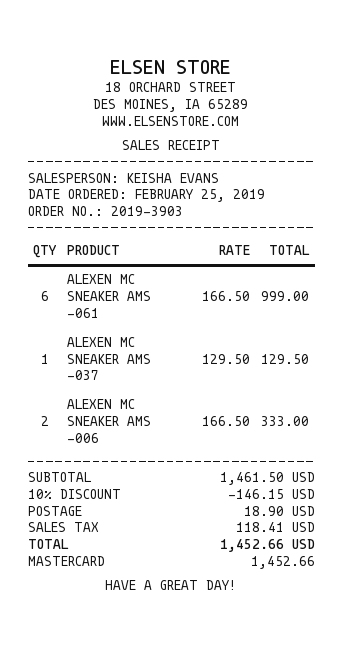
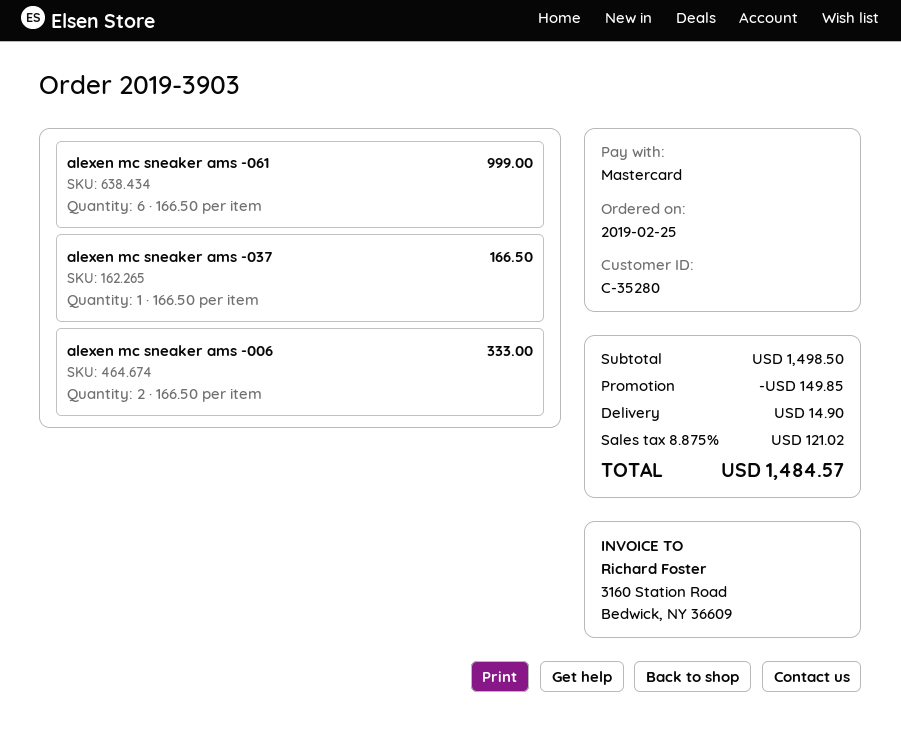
ALEXEN MC SNEAKER AMS -037: 1 x 129.50 = 129.50 -> 1 x 166.50 = 166.50
subtotal: 1461.50 -> 1498.50
discount: 146.15 -> 149.85
shipping: 18.90 -> 14.90
tax: 118.41 -> 121.02
total: 1452.66 -> 1484.57

